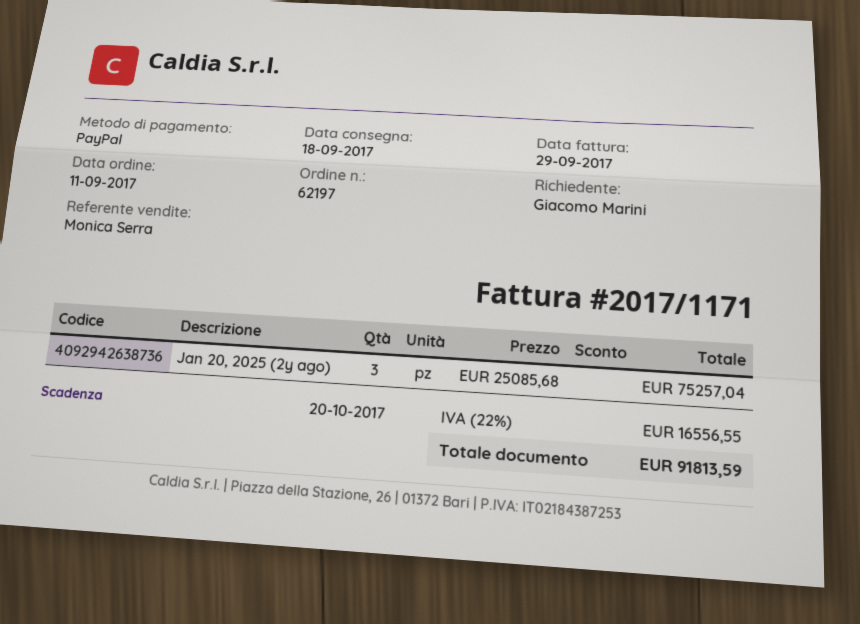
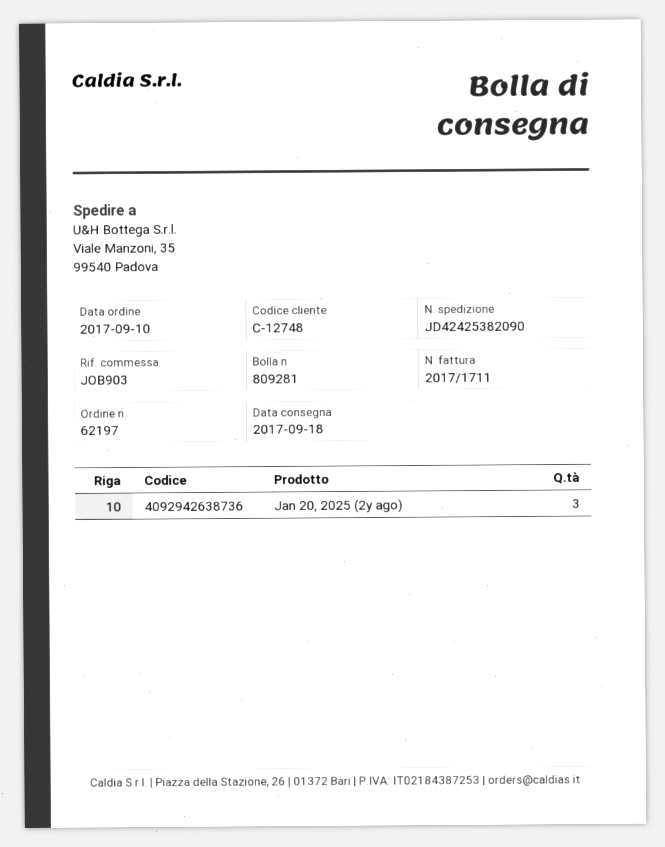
order date: 2017-09-11 -> 2017-09-10
invoice number: 2017/1171 -> 2017/1711

